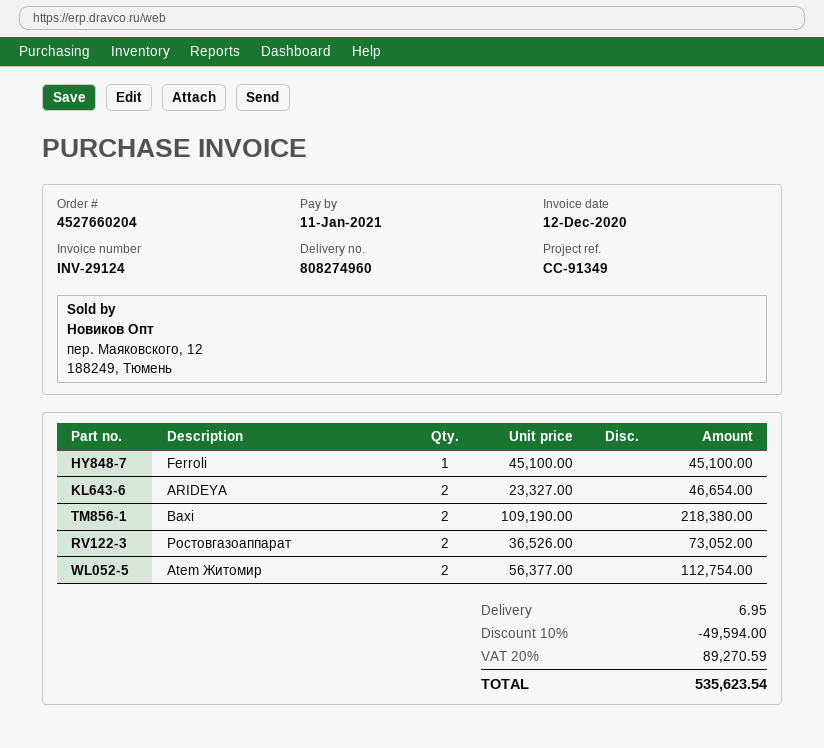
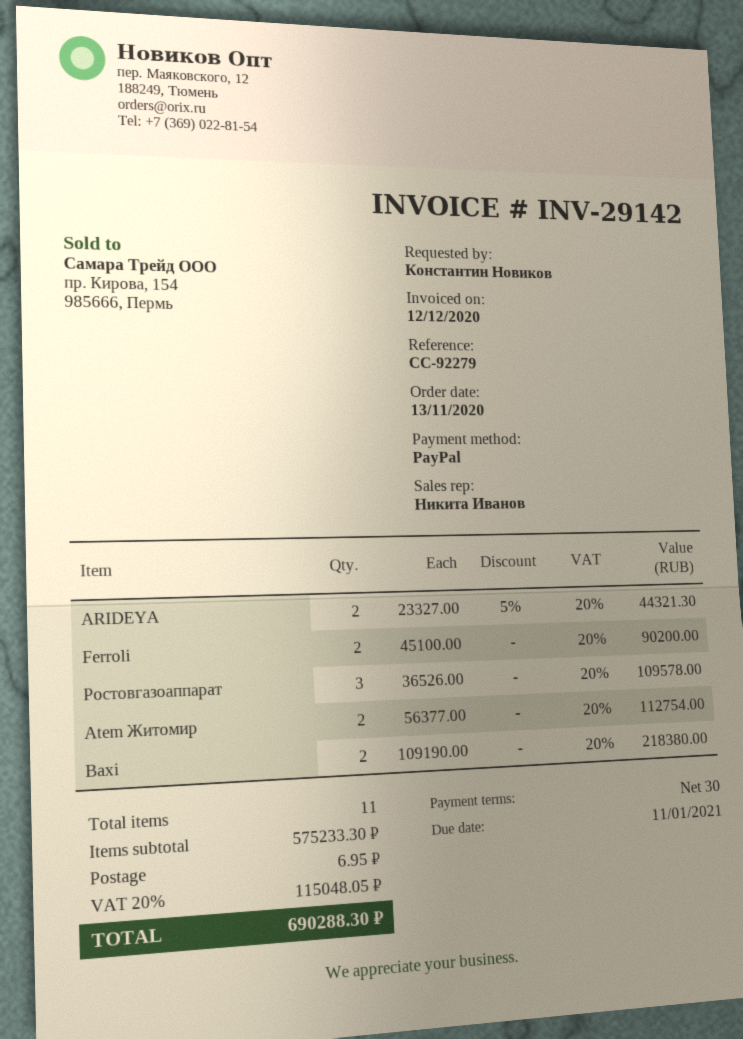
invoice number: INV-29124 -> INV-29142
reference: CC-91349 -> CC-92279
Ferroli: 1 x 45100.00 = 45100.00 -> 2 x 45100.00 = 90200.00
ARIDEYA: 2 x 23327.00 = 46654.00 -> 2 x 23327.00 - 5% = 44321.30
Ростовгазоаппарат: 2 x 36526.00 = 73052.00 -> 3 x 36526.00 = 109578.00
discount: 10% = 49594.00 -> none
tax: 20% = 89270.59 -> 20% = 115048.05
total: 535623.54 -> 690288.30

